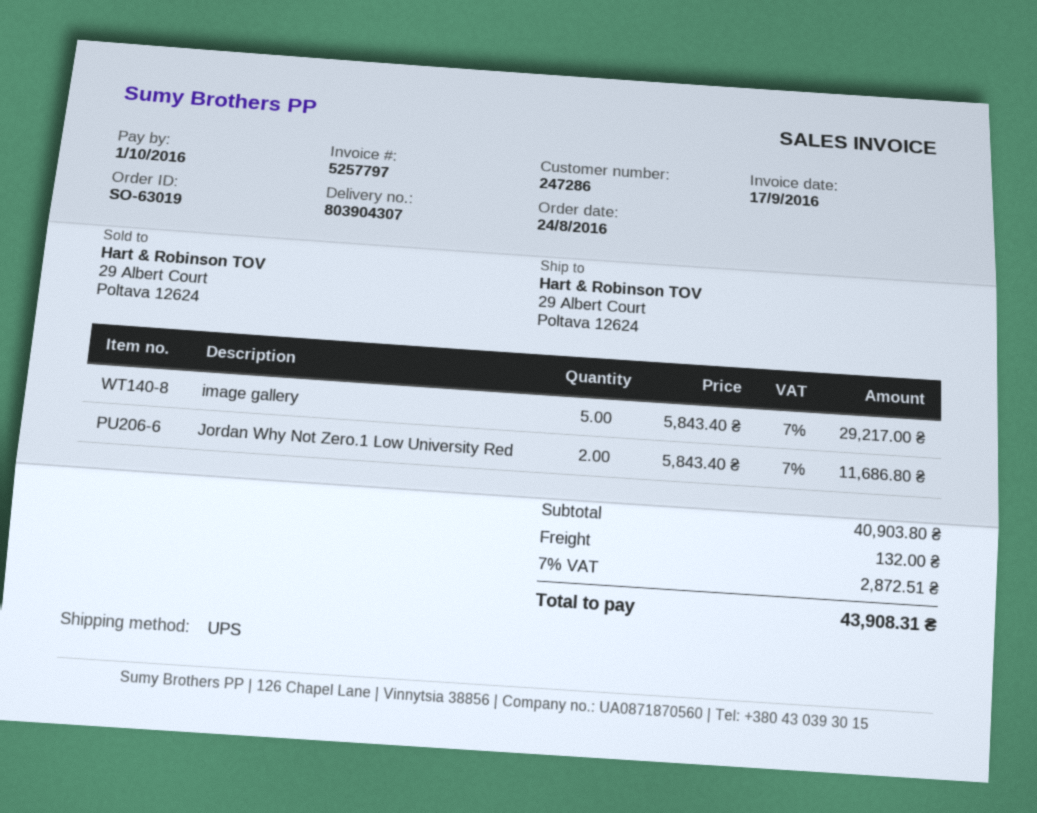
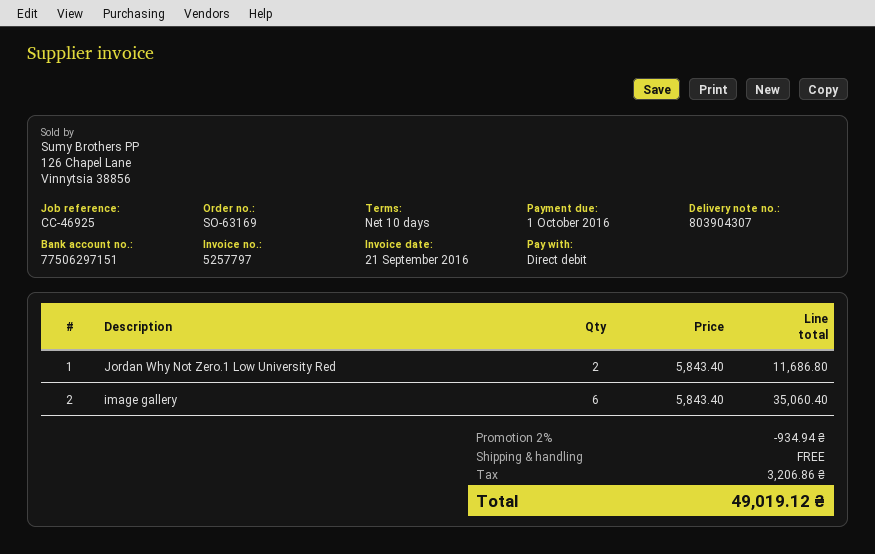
order number: SO-63019 -> SO-63169
invoice date: 2016-09-17 -> 2016-09-21
image gallery: 5 x 5843.40 = 29217.00 -> 6 x 5843.40 = 35060.40
discount: none -> 2% = 934.94
shipping: 132.00 -> 0.00
tax: 2872.51 -> 3206.86
total: 43908.31 -> 49019.12

